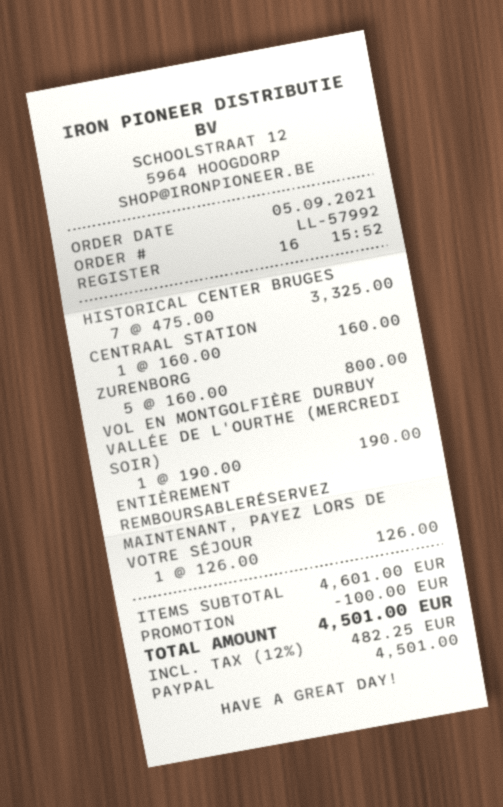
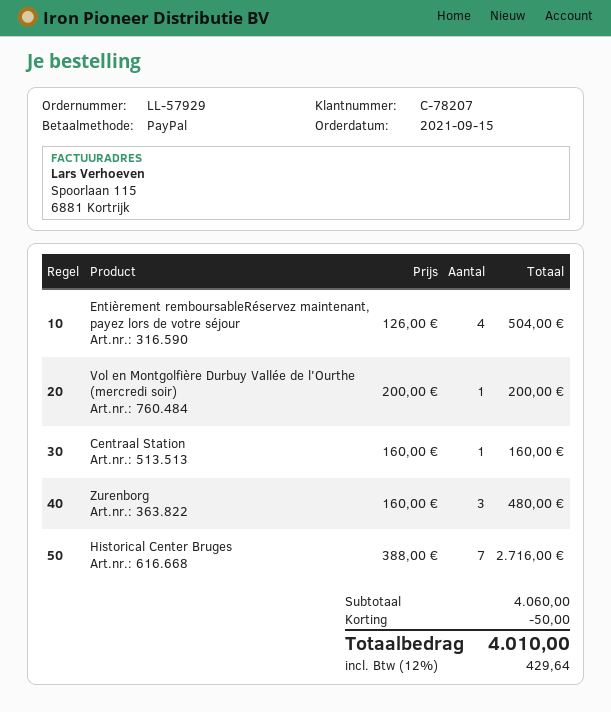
order number: LL-57992 -> LL-57929
order date: 2021-09-05 -> 2021-09-15
HISTORICAL CENTER BRUGES: 7 x 475.00 = 3325.00 -> 7 x 388.00 = 2716.00
ZURENBORG: 5 x 160.00 = 800.00 -> 3 x 160.00 = 480.00
VOL EN MONTGOLFIÈRE DURBUY VALLÉE DE L'OURTHE (MERCREDI SOIR): 1 x 190.00 = 190.00 -> 1 x 200.00 = 200.00
ENTIÈREMENT REMBOURSABLERÉSERVEZ MAINTENANT, PAYEZ LORS DE VOTRE SÉJOUR: 1 x 126.00 = 126.00 -> 4 x 126.00 = 504.00
subtotal: 4601.00 -> 4060.00
discount: 100.00 -> 50.00
tax: 12% = 482.25 -> 12% = 429.64
total: 4501.00 -> 4010.00

